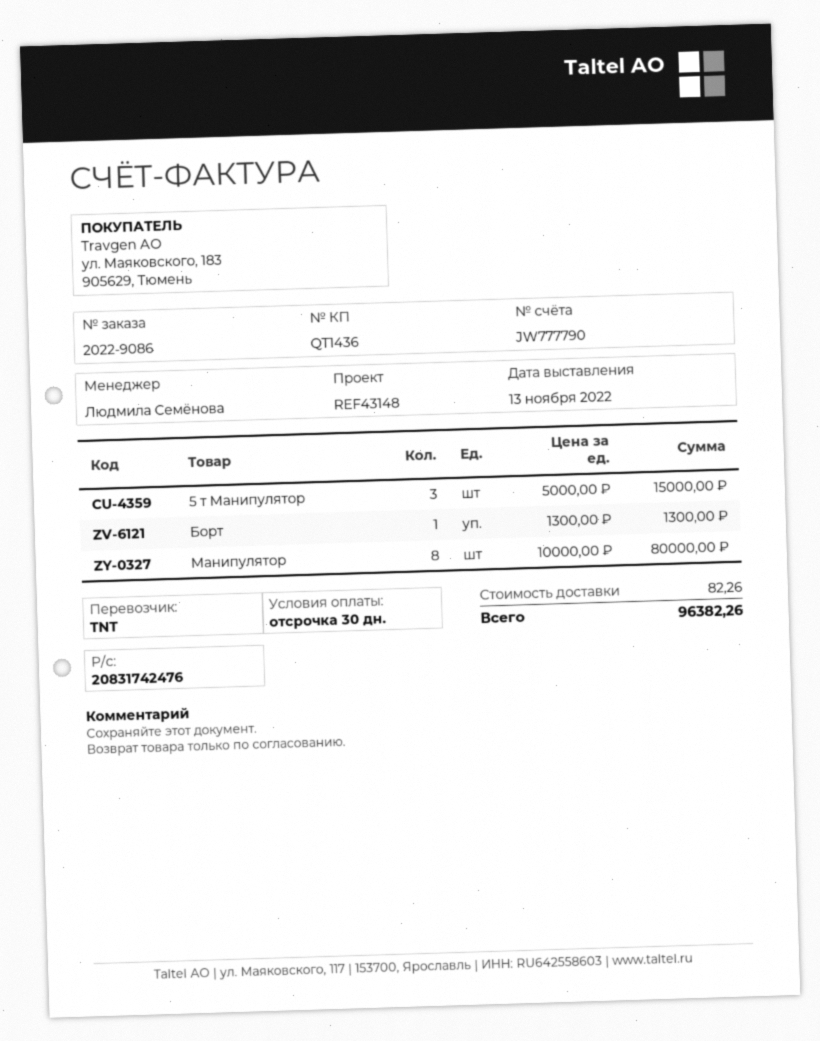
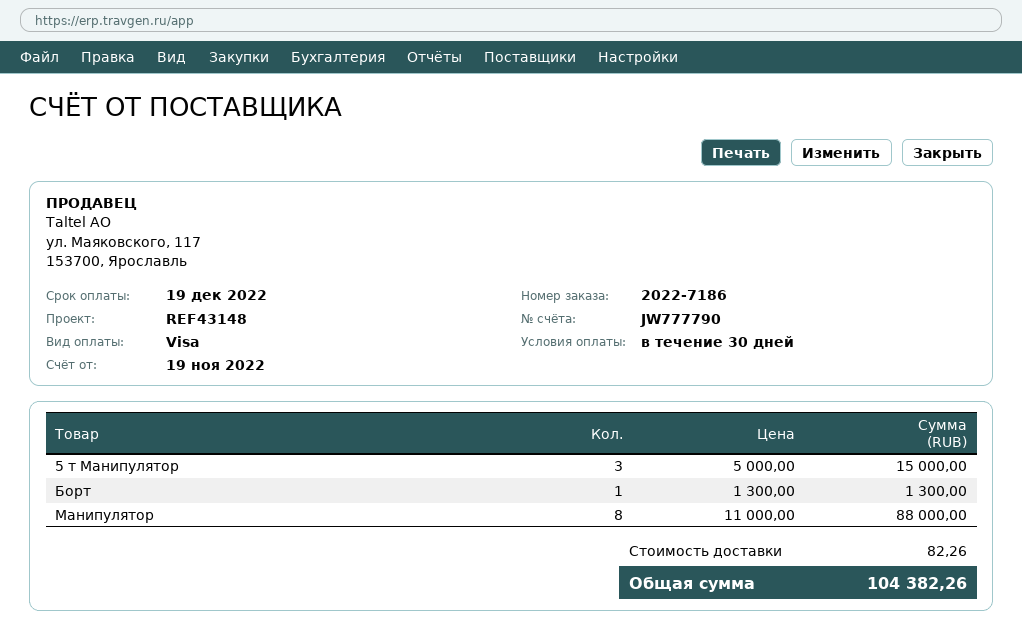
order number: 2022-9086 -> 2022-7186
invoice date: 2022-11-13 -> 2022-11-19
Манипулятор: 8 x 10000.00 = 80000.00 -> 8 x 11000.00 = 88000.00
total: 96382.26 -> 104382.26

